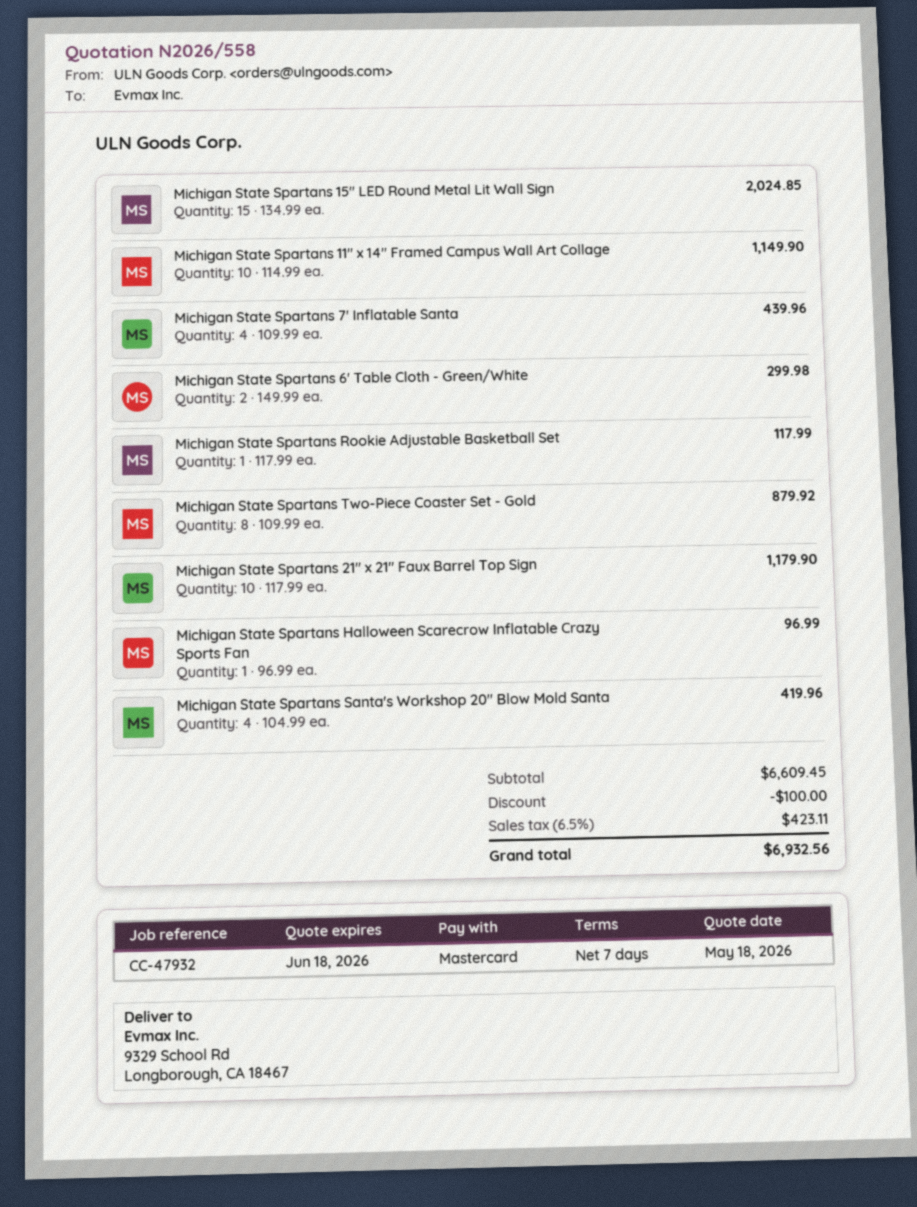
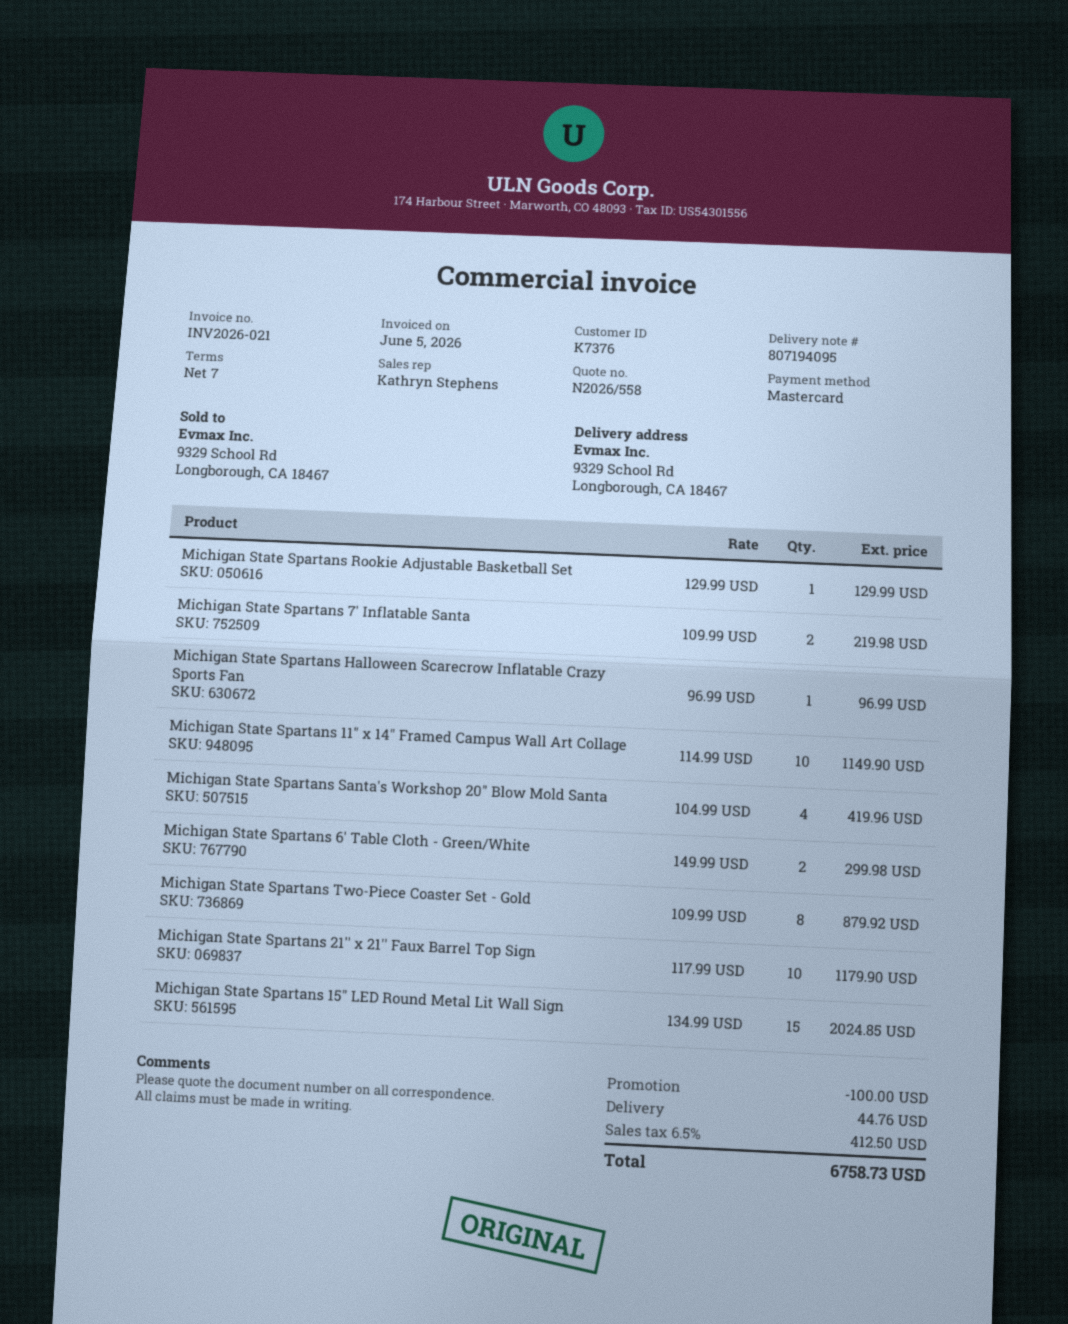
Michigan State Spartans 7' Inflatable Santa: 4 x 109.99 = 439.96 -> 2 x 109.99 = 219.98
Michigan State Spartans Rookie Adjustable Basketball Set: 1 x 117.99 = 117.99 -> 1 x 129.99 = 129.99
shipping: none -> 44.76
tax: 6.5% = 423.11 -> 6.5% = 412.50
total: 6932.56 -> 6758.73

